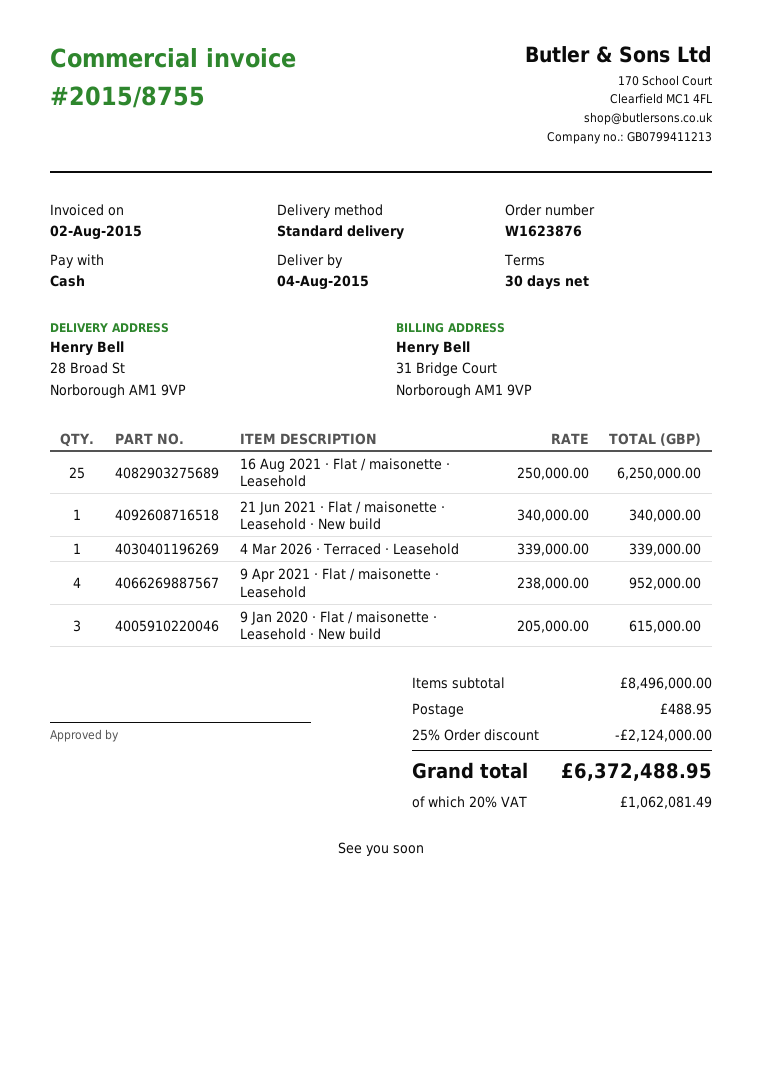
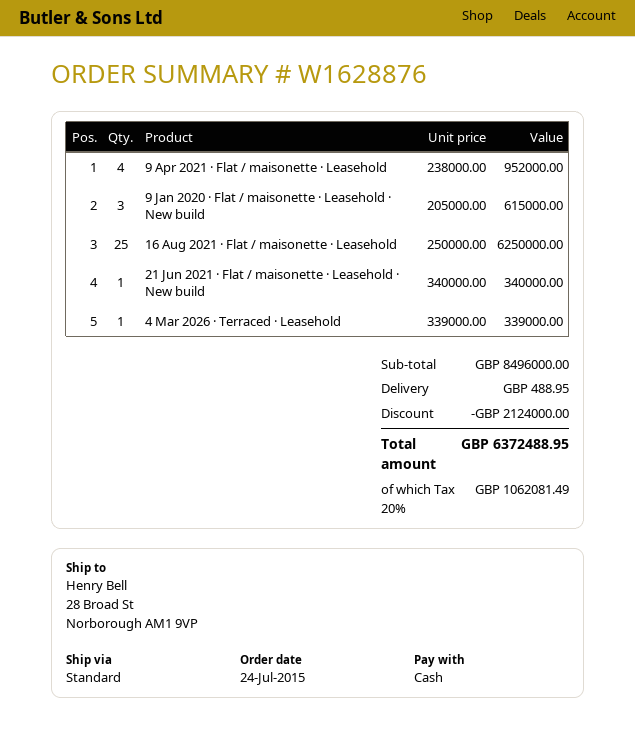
order number: W1623876 -> W1628876

